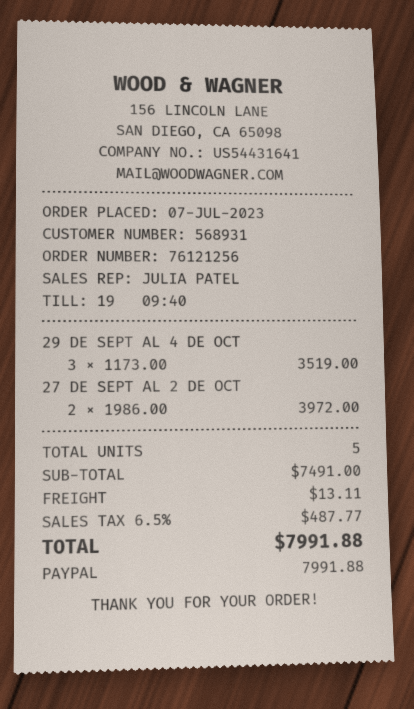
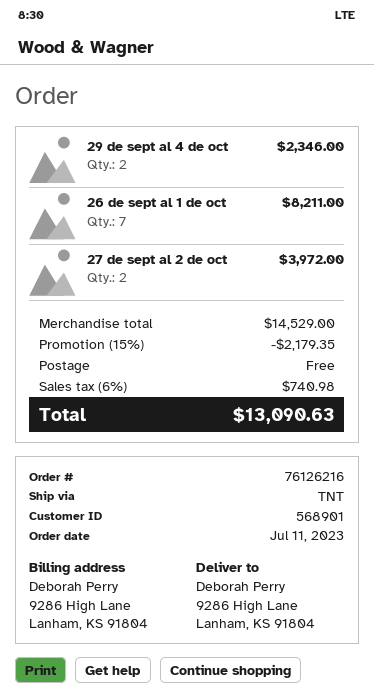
order number: 76121256 -> 76126216
order date: 2023-07-07 -> 2023-07-11
customer number: 568931 -> 568901
29 DE SEPT AL 4 DE OCT: 3 for 3519.00 -> 2 for 2346.00
26 de sept al 1 de oct: none -> 7 for 8211.00
subtotal: 7491.00 -> 14529.00
discount: none -> 15% = 2179.35
shipping: 13.11 -> 0.00
tax: 6.5% = 487.77 -> 6% = 740.98
total: 7991.88 -> 13090.63

